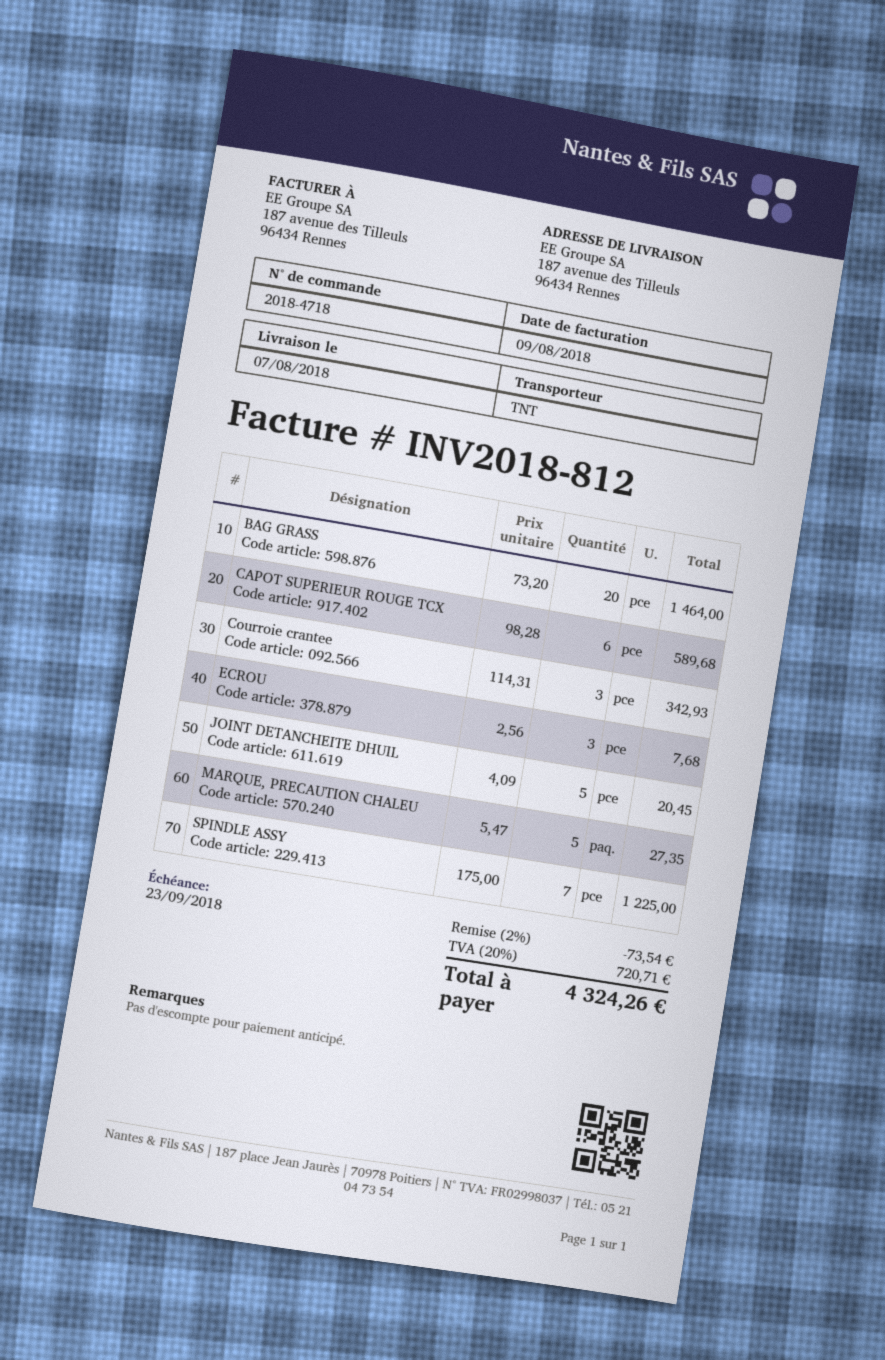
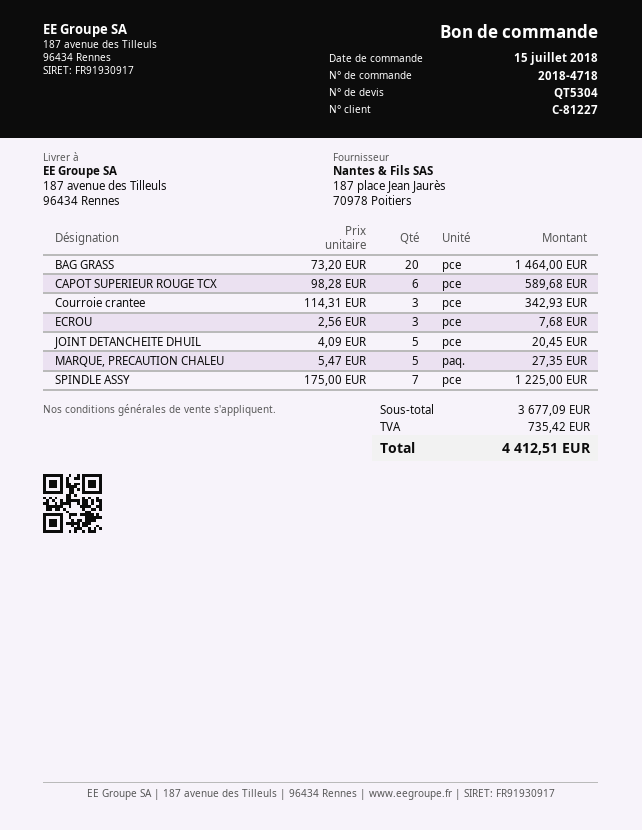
discount: 2% = 73.54 -> none
tax: 720.71 -> 735.42
total: 4324.26 -> 4412.51

